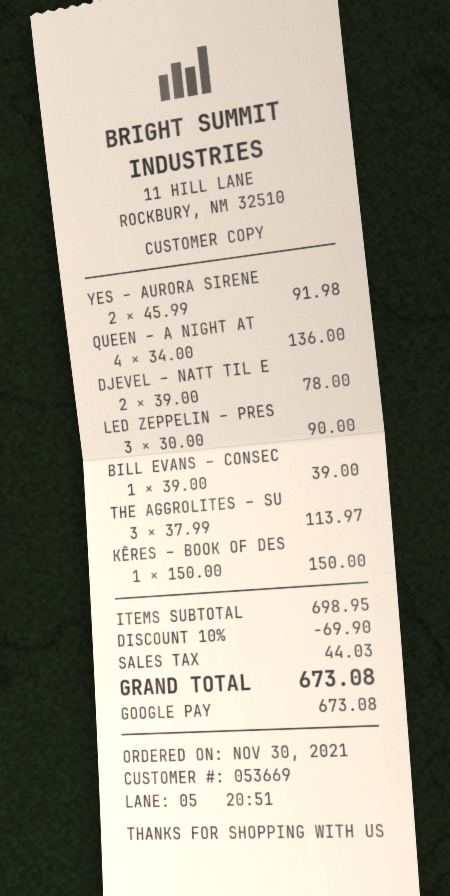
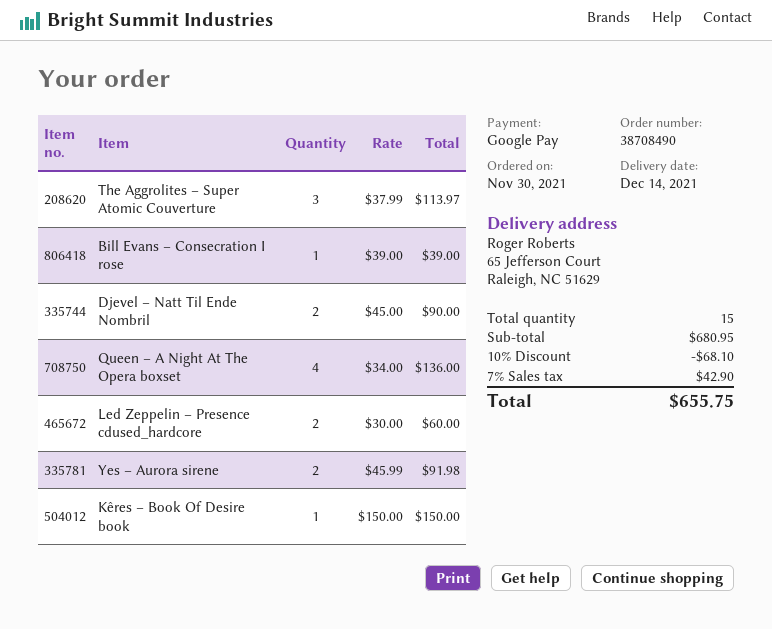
DJEVEL – NATT TIL E: 2 x 39.00 = 78.00 -> 2 x 45.00 = 90.00
LED ZEPPELIN – PRES: 3 x 30.00 = 90.00 -> 2 x 30.00 = 60.00
subtotal: 698.95 -> 680.95
discount: 10% = 69.90 -> 10% = 68.10
tax: 44.03 -> 42.90
total: 673.08 -> 655.75

